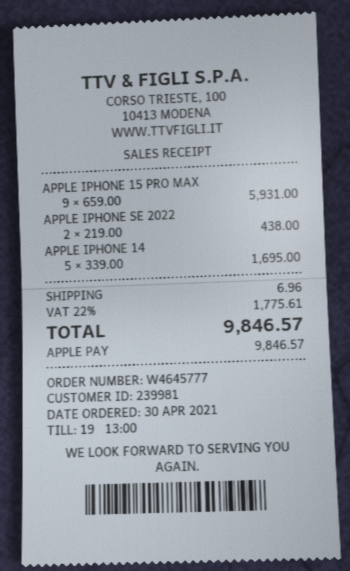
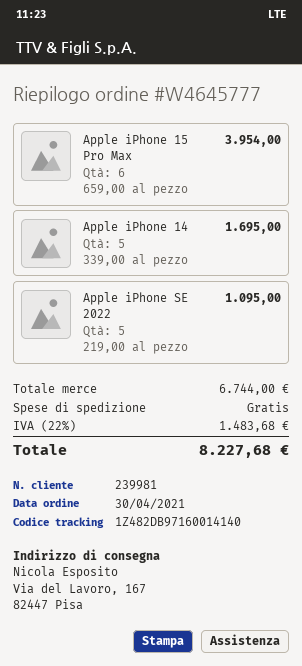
APPLE IPHONE 15 PRO MAX: 9 x 659.00 = 5931.00 -> 6 x 659.00 = 3954.00
APPLE IPHONE SE 2022: 2 x 219.00 = 438.00 -> 5 x 219.00 = 1095.00
shipping: 6.96 -> 0.00
tax: 22% = 1775.61 -> 22% = 1483.68
total: 9846.57 -> 8227.68

